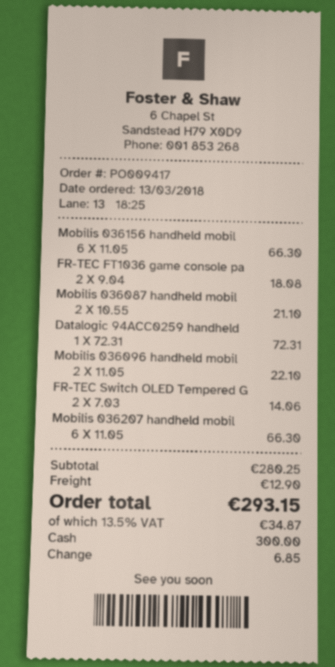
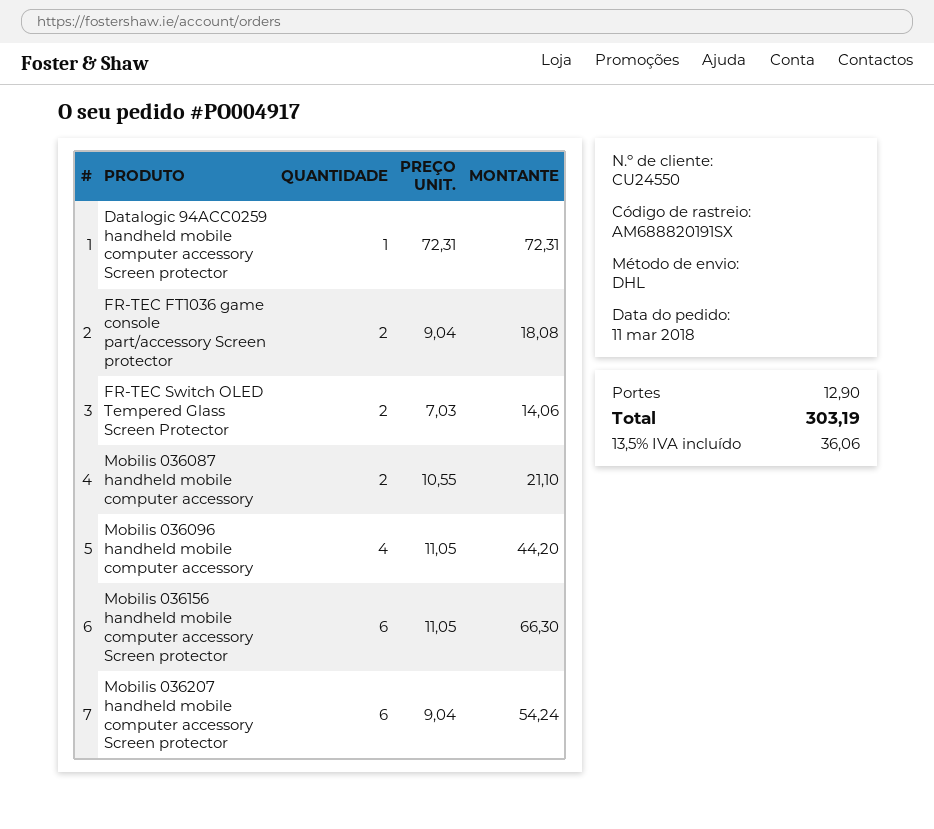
order number: PO009417 -> PO004917
order date: 2018-03-13 -> 2018-03-11
Mobilis 036096 handheld mobil: 2 x 11.05 = 22.10 -> 4 x 11.05 = 44.20
Mobilis 036207 handheld mobil: 6 x 11.05 = 66.30 -> 6 x 9.04 = 54.24
tax: 13.5% = 34.87 -> 13.5% = 36.06
total: 293.15 -> 303.19

